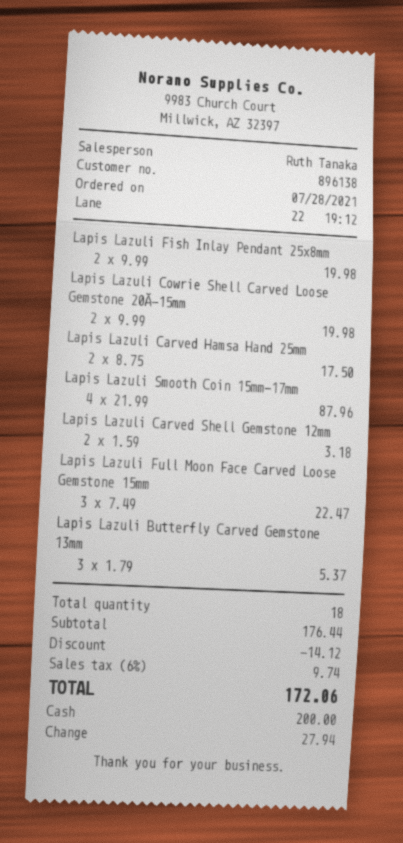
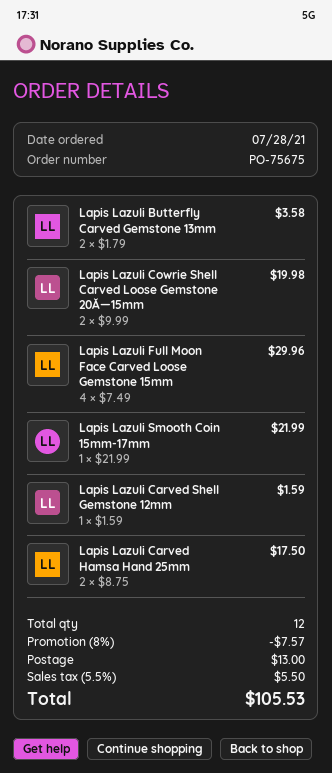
Lapis Lazuli Fish Inlay Pendant 25x8mm: 2 x 9.99 = 19.98 -> none
Lapis Lazuli Smooth Coin 15mm-17mm: 4 x 21.99 = 87.96 -> 1 x 21.99 = 21.99
Lapis Lazuli Carved Shell Gemstone 12mm: 2 x 1.59 = 3.18 -> 1 x 1.59 = 1.59
Lapis Lazuli Full Moon Face Carved Loose Gemstone 15mm: 3 x 7.49 = 22.47 -> 4 x 7.49 = 29.96
Lapis Lazuli Butterfly Carved Gemstone 13mm: 3 x 1.79 = 5.37 -> 2 x 1.79 = 3.58
total quantity: 18 -> 12
discount: 14.12 -> 7.57
shipping: none -> 13.00
tax: 6% = 9.74 -> 5.5% = 5.50
total: 172.06 -> 105.53

